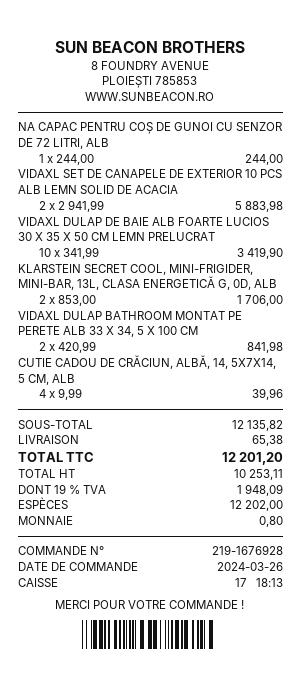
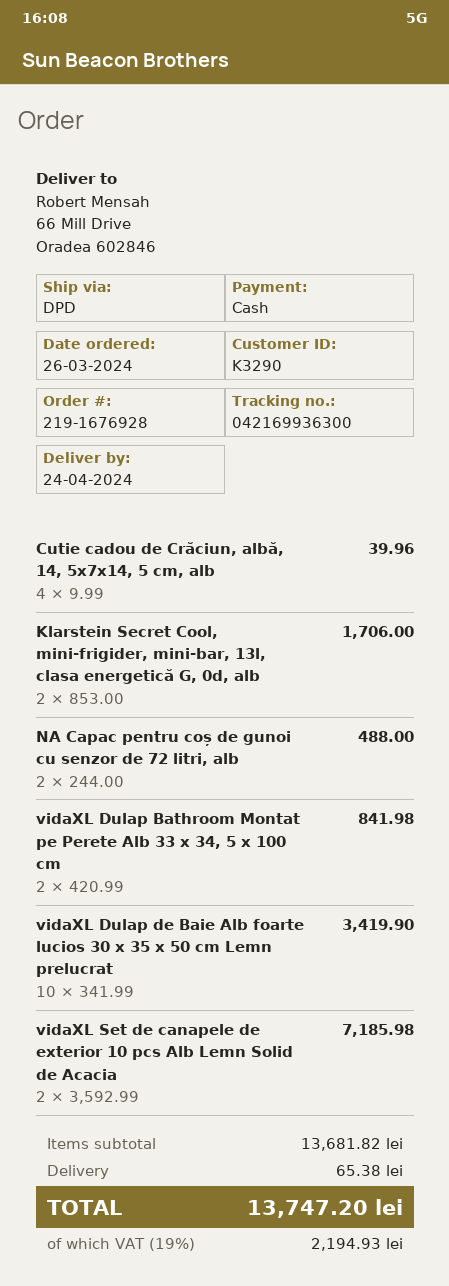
NA CAPAC PENTRU COȘ DE GUNOI CU SENZOR DE 72 LITRI, ALB: 1 x 244.00 = 244.00 -> 2 x 244.00 = 488.00
VIDAXL SET DE CANAPELE DE EXTERIOR 10 PCS ALB LEMN SOLID DE ACACIA: 2 x 2941.99 = 5883.98 -> 2 x 3592.99 = 7185.98
subtotal: 12135.82 -> 13681.82
tax: 19% = 1948.09 -> 19% = 2194.93
total: 12201.20 -> 13747.20

